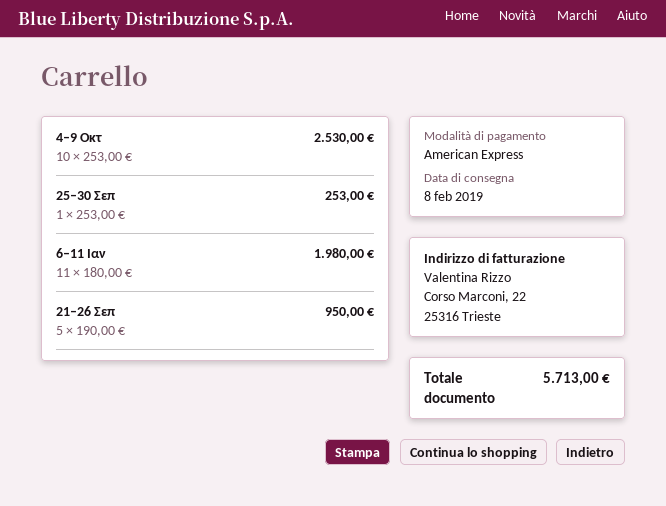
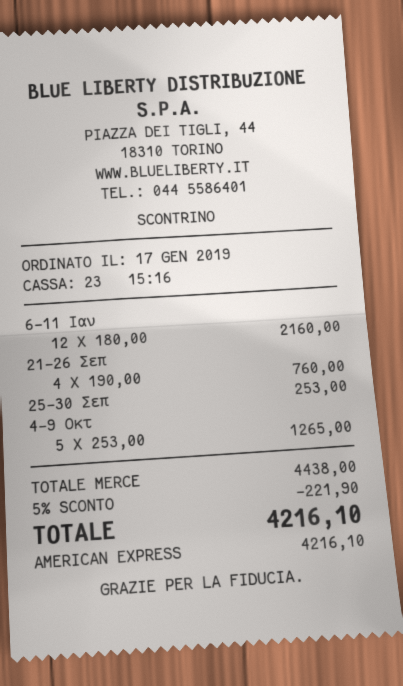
4–9 Οκτ: 10 x 253.00 = 2530.00 -> 5 x 253.00 = 1265.00
6–11 Ιαν: 11 x 180.00 = 1980.00 -> 12 x 180.00 = 2160.00
21–26 Σεπ: 5 x 190.00 = 950.00 -> 4 x 190.00 = 760.00
discount: none -> 5% = 221.90
total: 5713.00 -> 4216.10

